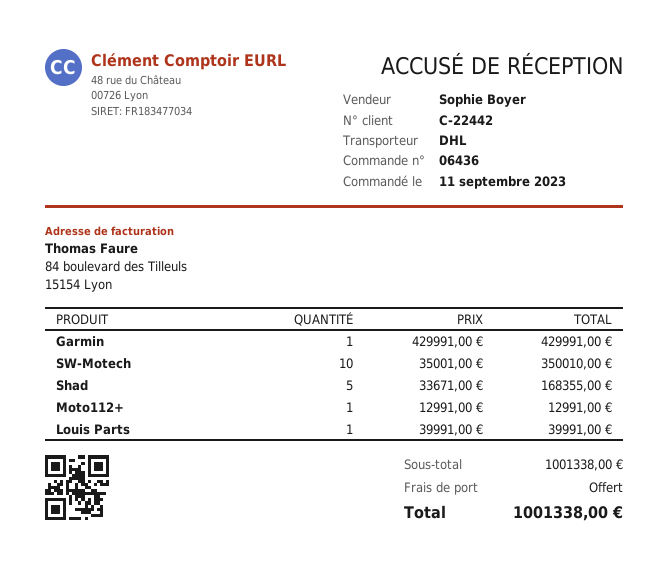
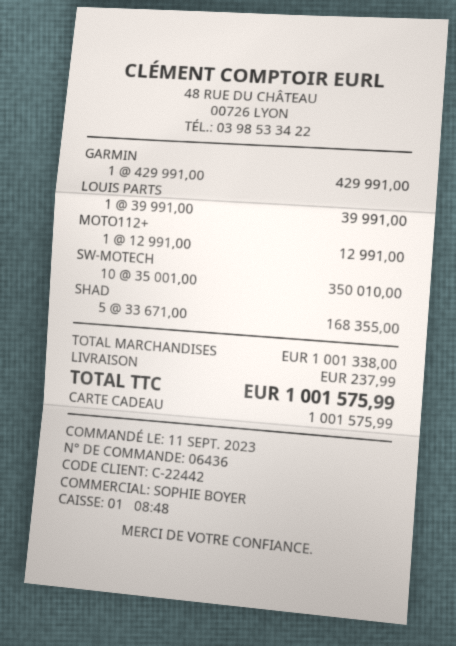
shipping: 0.00 -> 237.99
total: 1001338.00 -> 1001575.99

